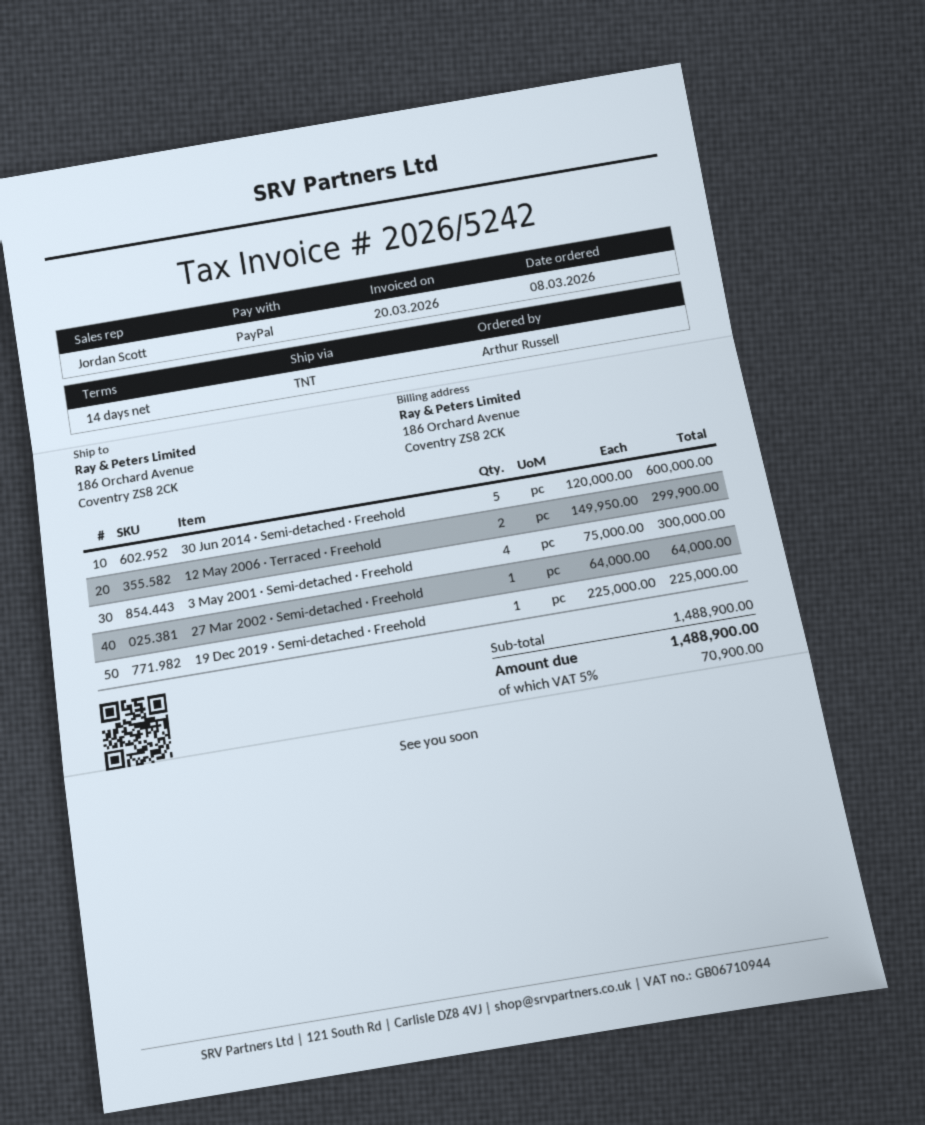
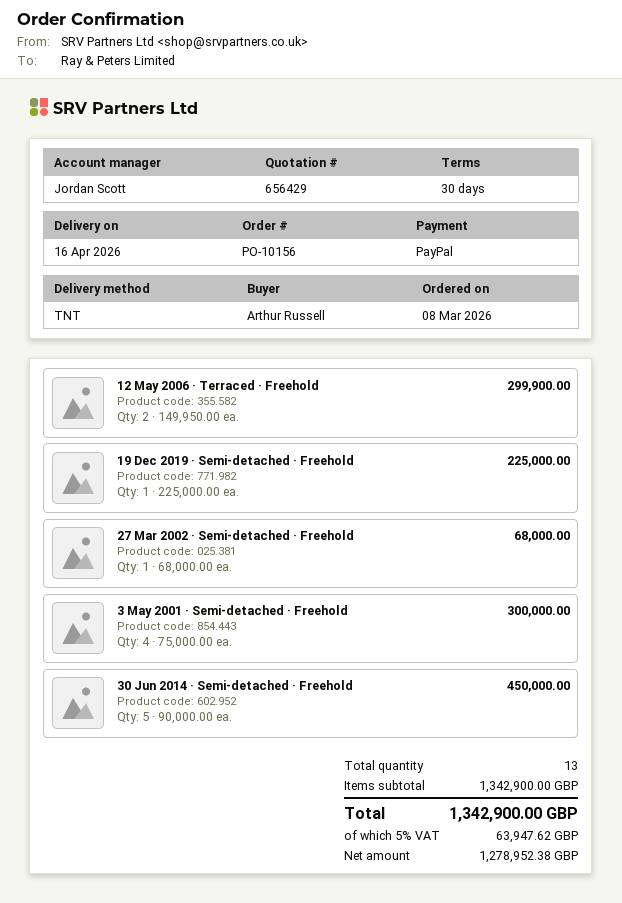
payment terms: 14 days -> 30 days
30 Jun 2014 · Semi-detached · Freehold: 5 x 120000.00 = 600000.00 -> 5 x 90000.00 = 450000.00
27 Mar 2002 · Semi-detached · Freehold: 1 x 64000.00 = 64000.00 -> 1 x 68000.00 = 68000.00
subtotal: 1488900.00 -> 1342900.00
tax: 5% = 70900.00 -> 5% = 63947.62
total: 1488900.00 -> 1342900.00

